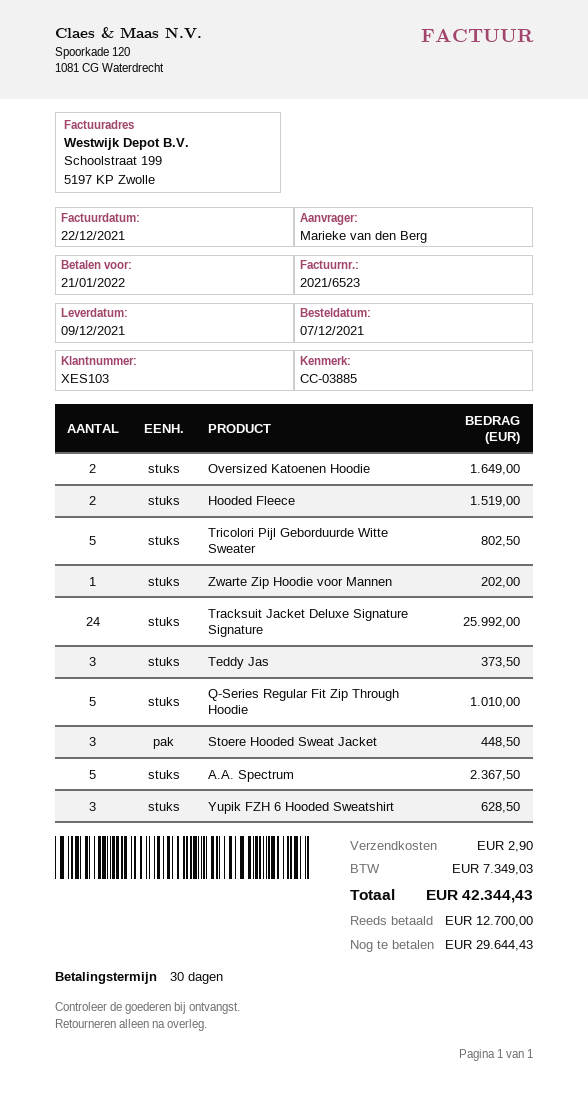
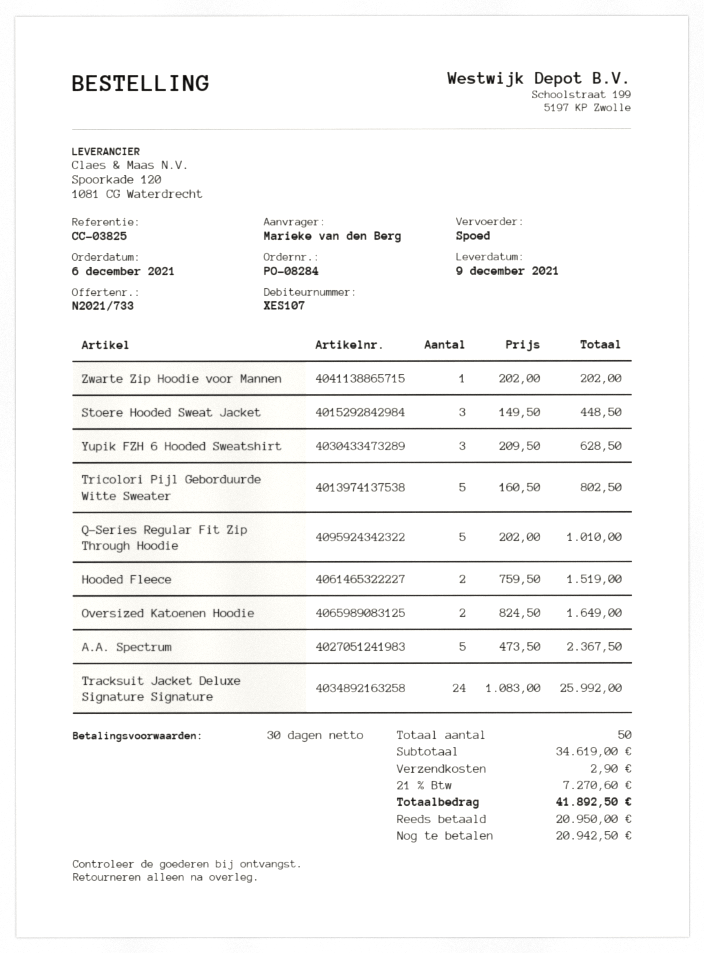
order date: 2021-12-07 -> 2021-12-06
customer number: XES103 -> XES107
reference: CC-03885 -> CC-03825
Teddy Jas: 3 for 373.50 -> none
tax: 7349.03 -> 7270.60
total: 42344.43 -> 41892.50
deposit: 12700.00 -> 20950.00
balance: 29644.43 -> 20942.50

